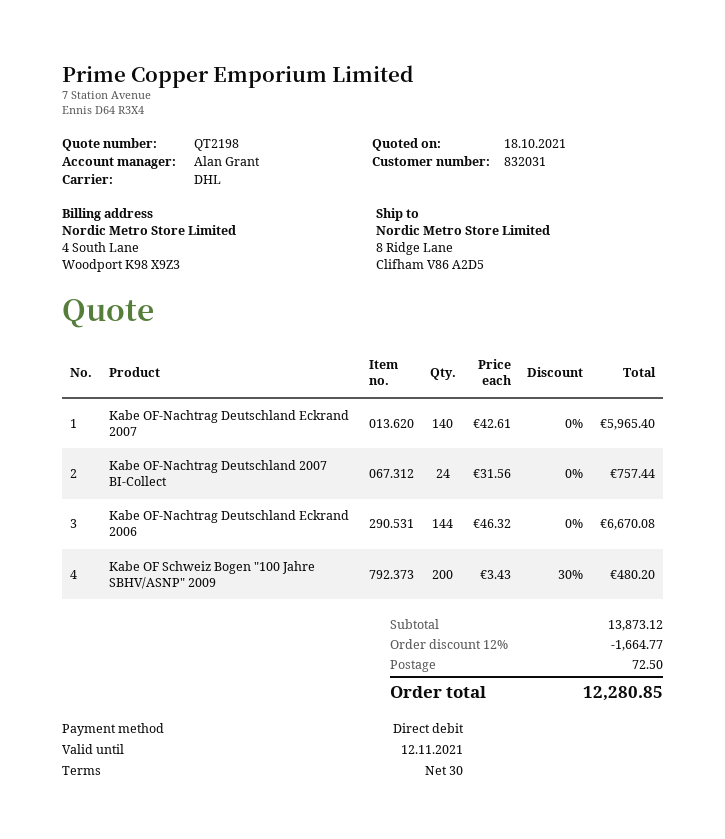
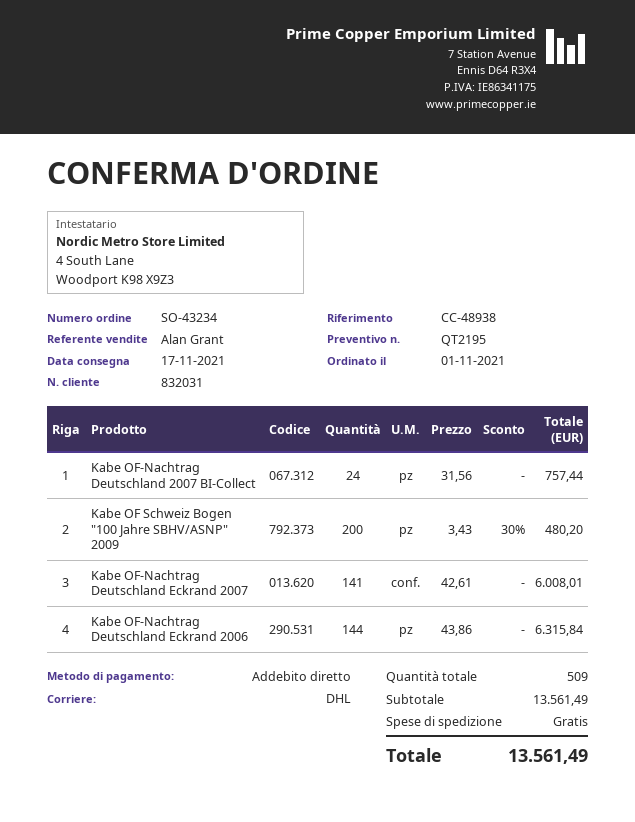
quote number: QT2198 -> QT2195
Kabe OF-Nachtrag Deutschland Eckrand 2007: 140 x 42.61 = 5965.40 -> 141 x 42.61 = 6008.01
Kabe OF-Nachtrag Deutschland Eckrand 2006: 144 x 46.32 = 6670.08 -> 144 x 43.86 = 6315.84
subtotal: 13873.12 -> 13561.49
discount: 12% = 1664.77 -> none
shipping: 72.50 -> 0.00
total: 12280.85 -> 13561.49

